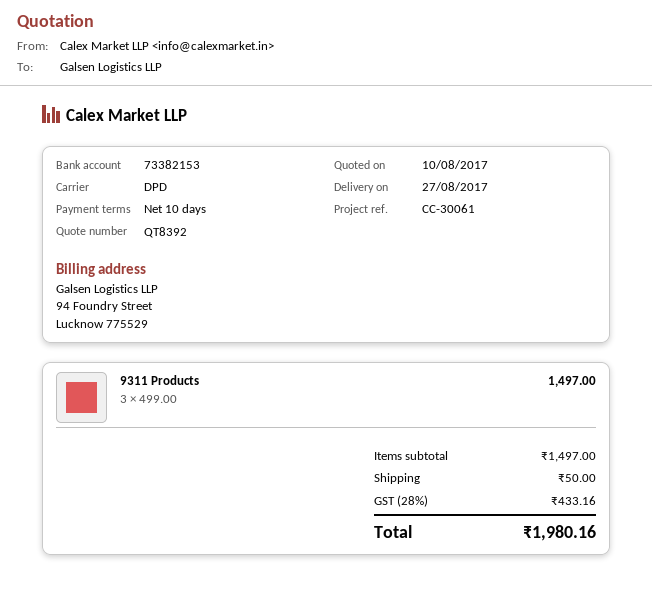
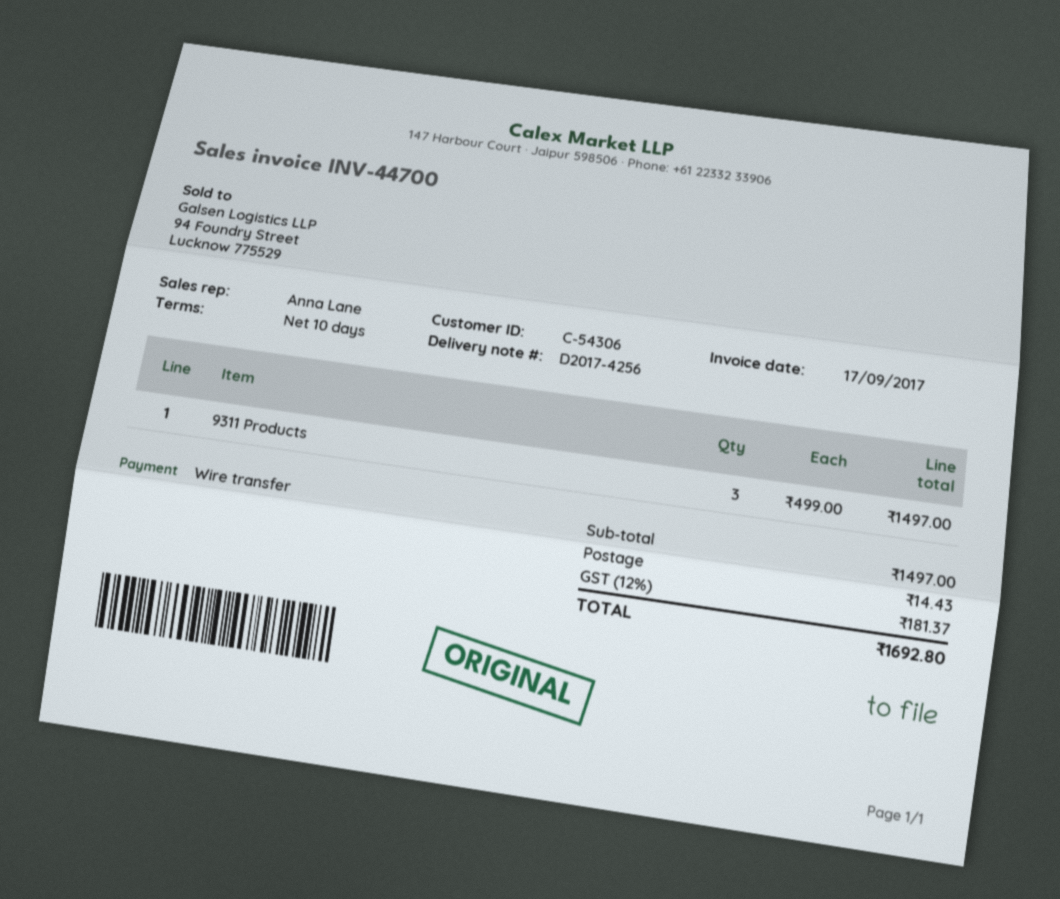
shipping: 50.00 -> 14.43
tax: 28% = 433.16 -> 12% = 181.37
total: 1980.16 -> 1692.80

